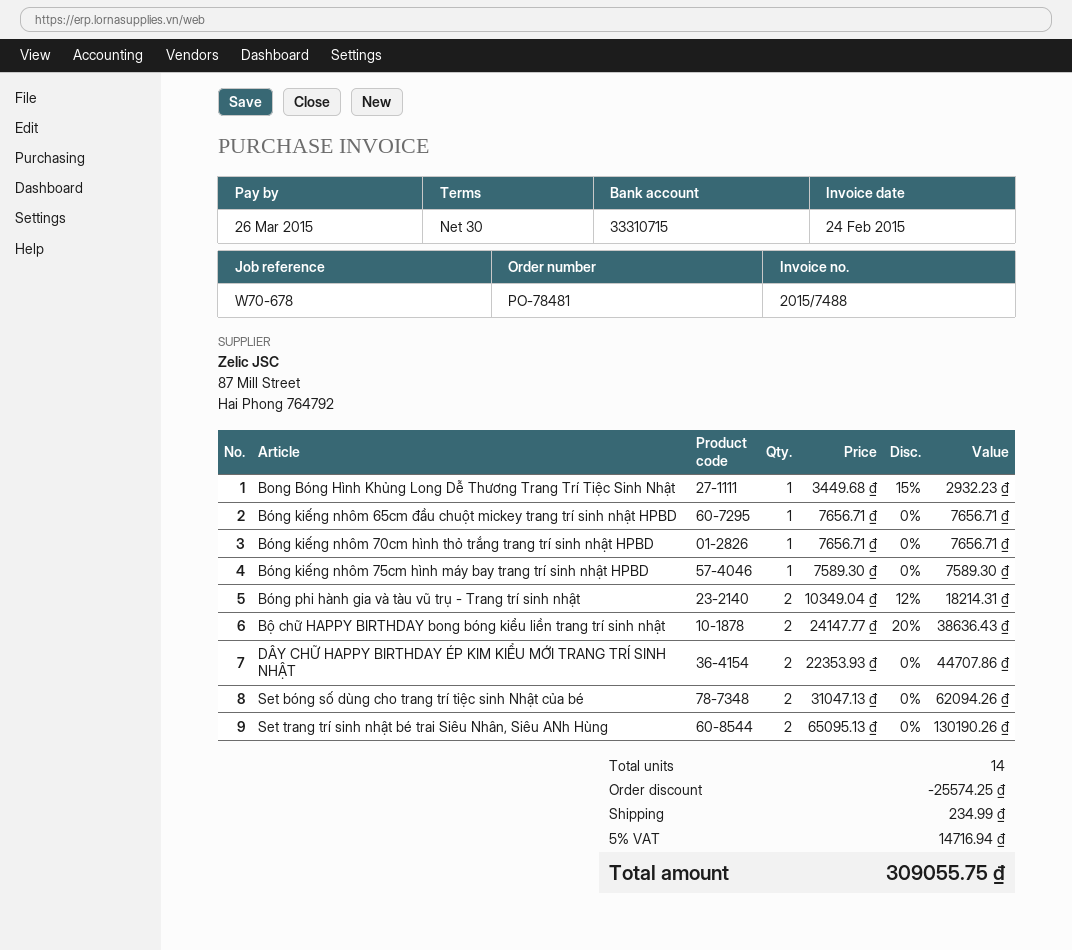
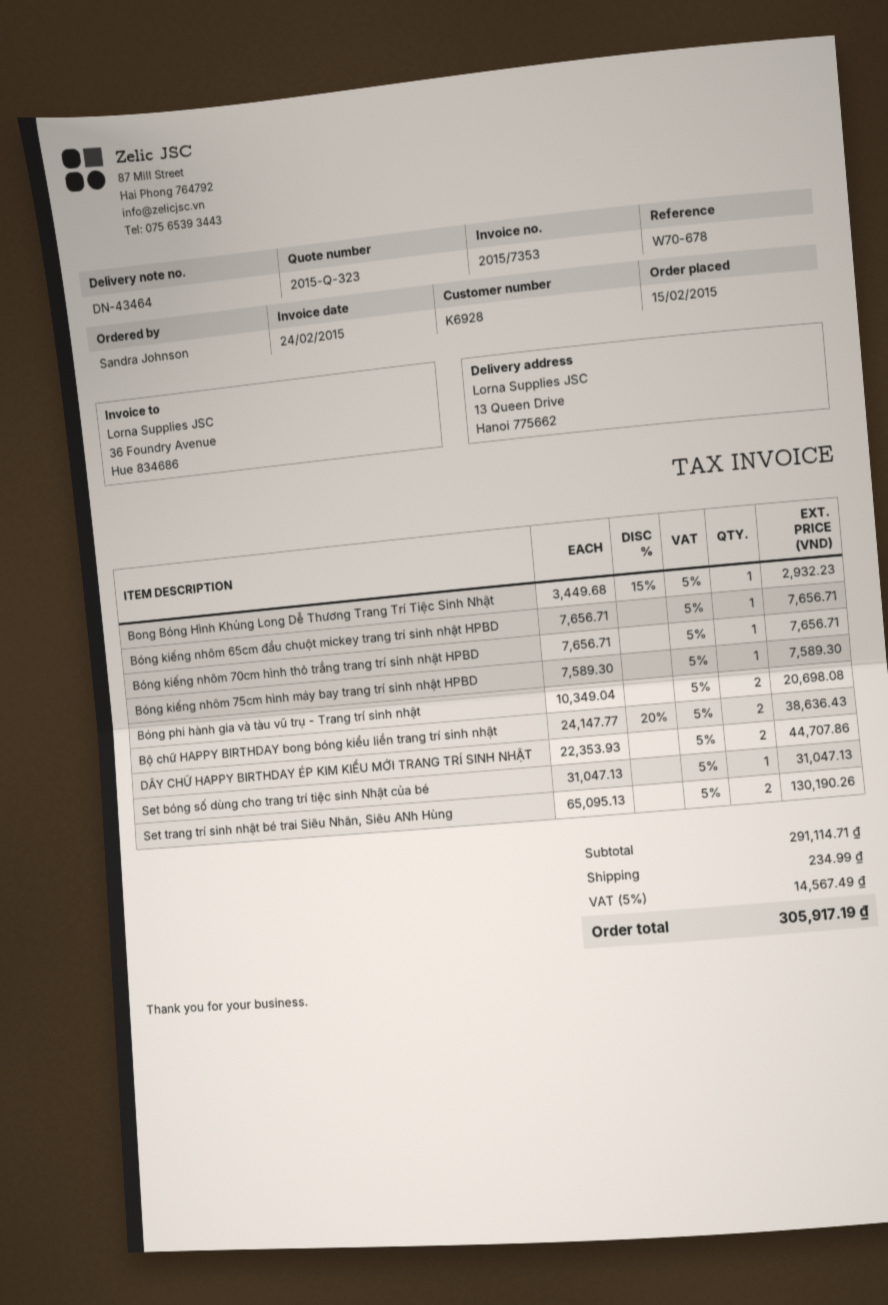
invoice number: 2015/7488 -> 2015/7353
Bóng phi hành gia và tàu vũ trụ - Trang trí sinh nhật: 2 x 10349.04 - 12% = 18214.31 -> 2 x 10349.04 = 20698.08
Set bóng số dùng cho trang trí tiệc sinh Nhật của bé: 2 x 31047.13 = 62094.26 -> 1 x 31047.13 = 31047.13
discount: 25574.25 -> none
tax: 5% = 14716.94 -> 5% = 14567.49
total: 309055.75 -> 305917.19

